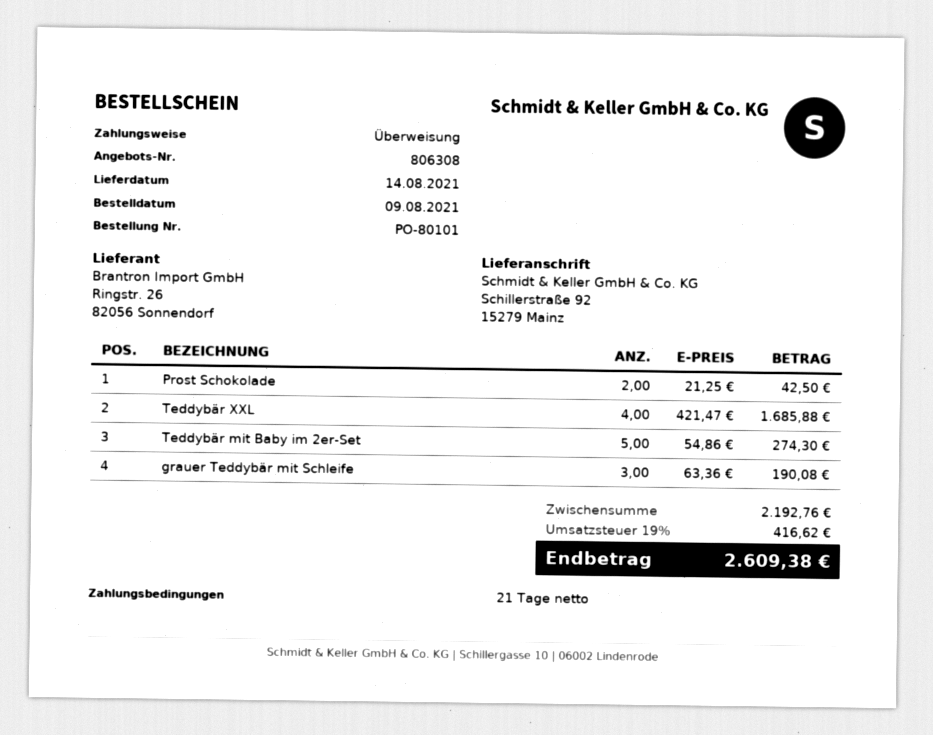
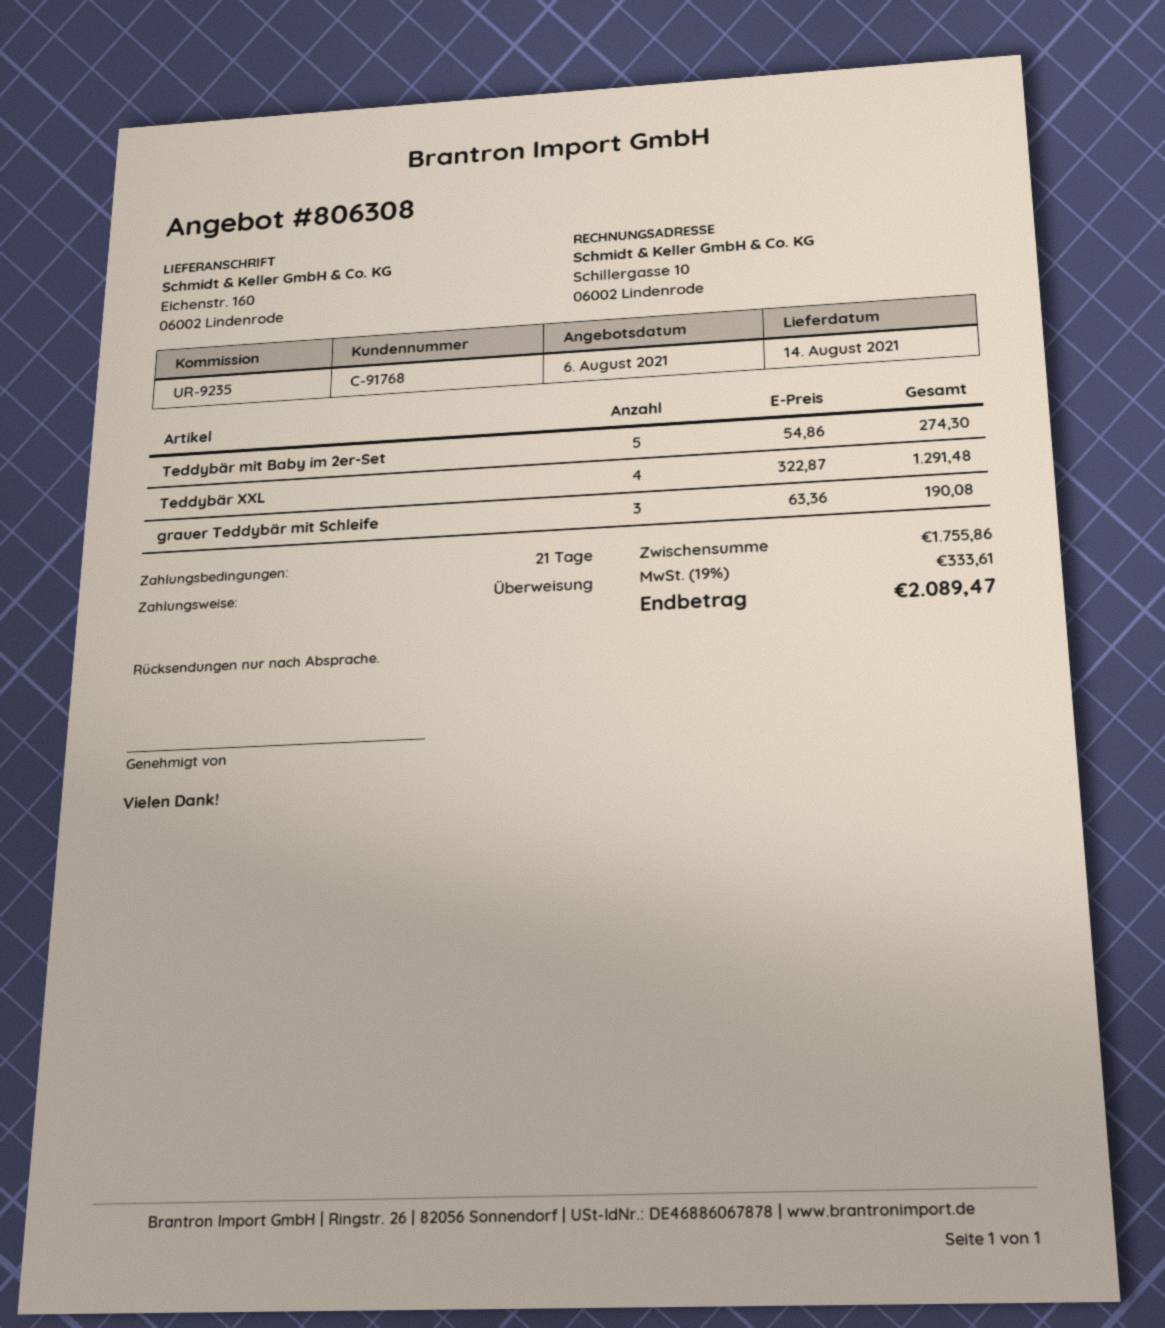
ship to: Schillerstraße 92, 15279 Mainz -> Eichenstr. 160, 06002 Lindenrode
Prost Schokolade: 2 x 21.25 = 42.50 -> none
Teddybär XXL: 4 x 421.47 = 1685.88 -> 4 x 322.87 = 1291.48
subtotal: 2192.76 -> 1755.86
tax: 19% = 416.62 -> 19% = 333.61
total: 2609.38 -> 2089.47

